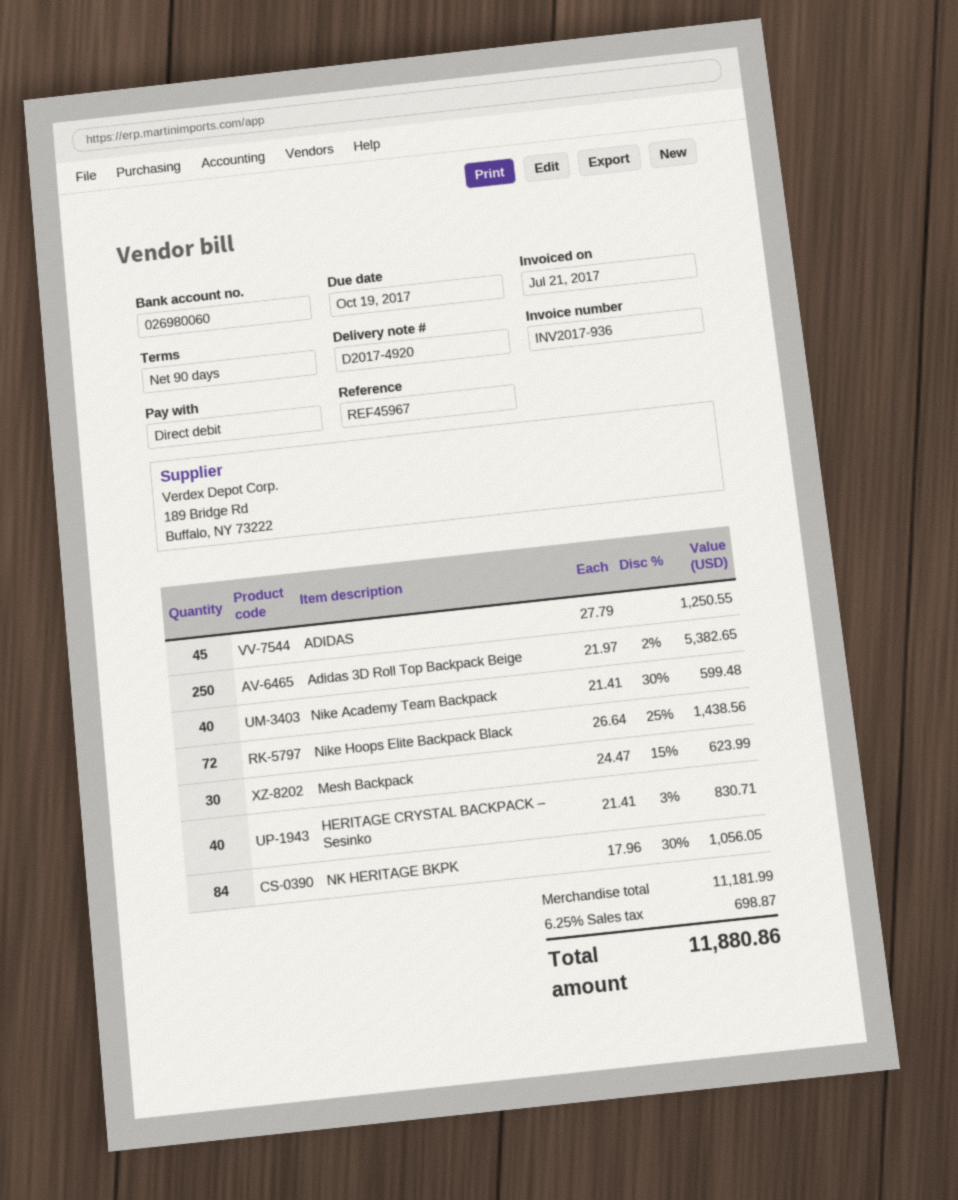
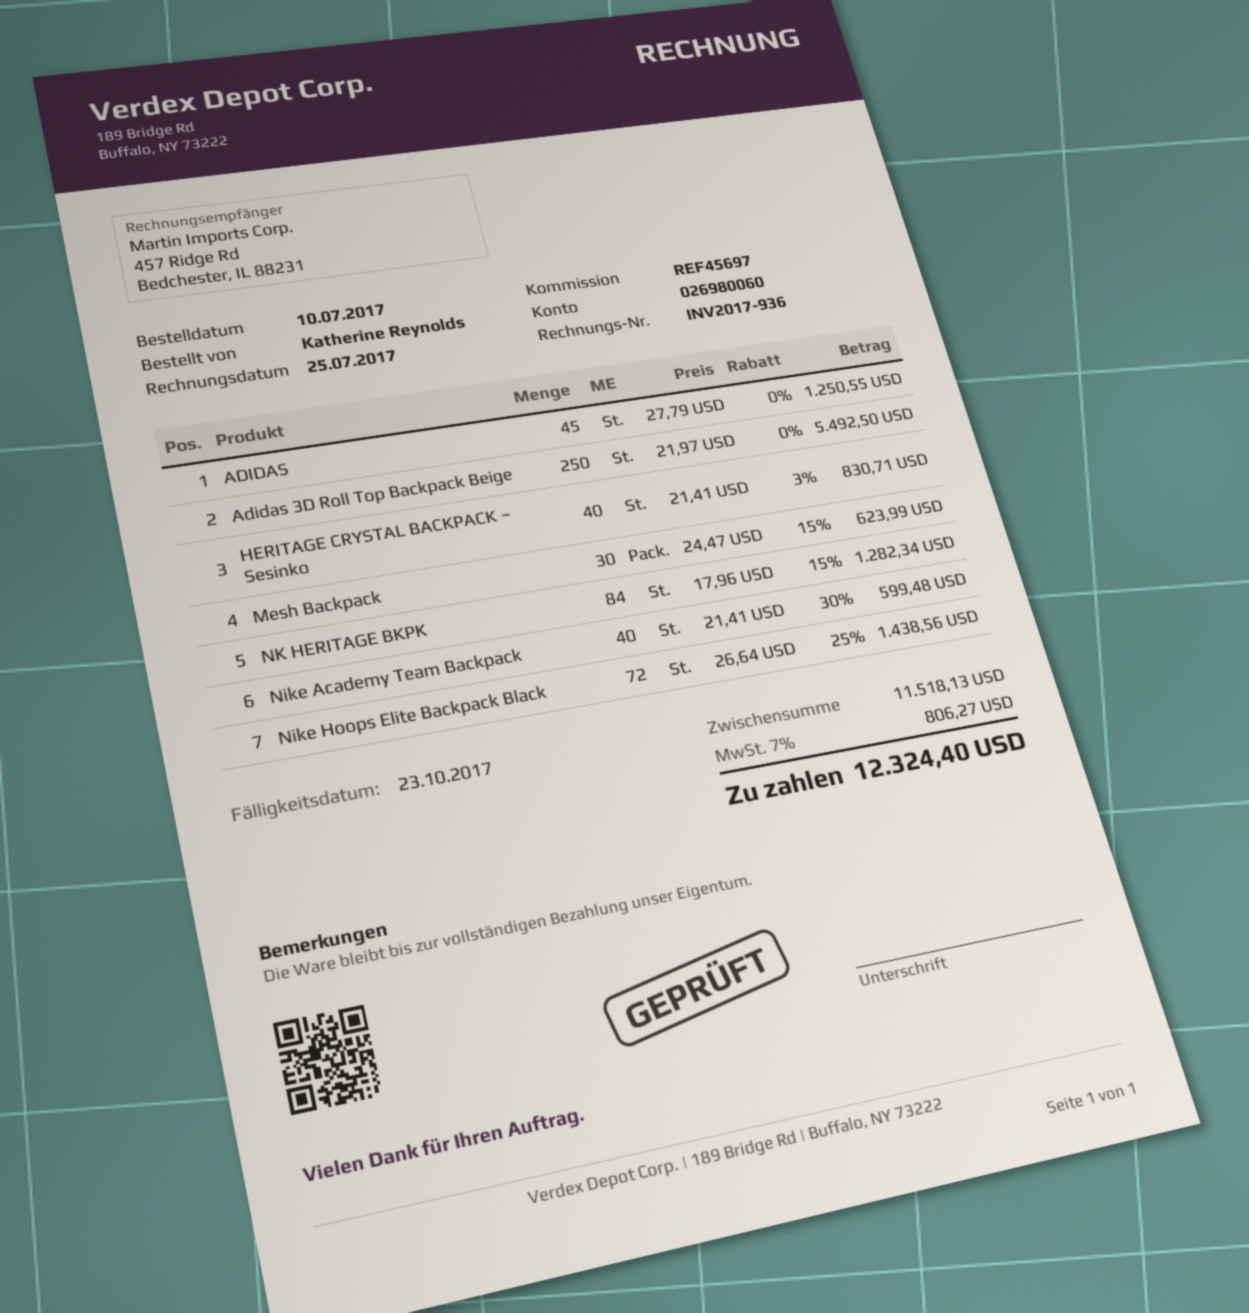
invoice date: 2017-07-21 -> 2017-07-25
due date: 2017-10-19 -> 2017-10-23
reference: REF45967 -> REF45697
Adidas 3D Roll Top Backpack Beige: 250 x 21.97 - 2% = 5382.65 -> 250 x 21.97 = 5492.50
NK HERITAGE BKPK: 84 x 17.96 - 30% = 1056.05 -> 84 x 17.96 - 15% = 1282.34
subtotal: 11181.99 -> 11518.13
tax: 6.25% = 698.87 -> 7% = 806.27
total: 11880.86 -> 12324.40

